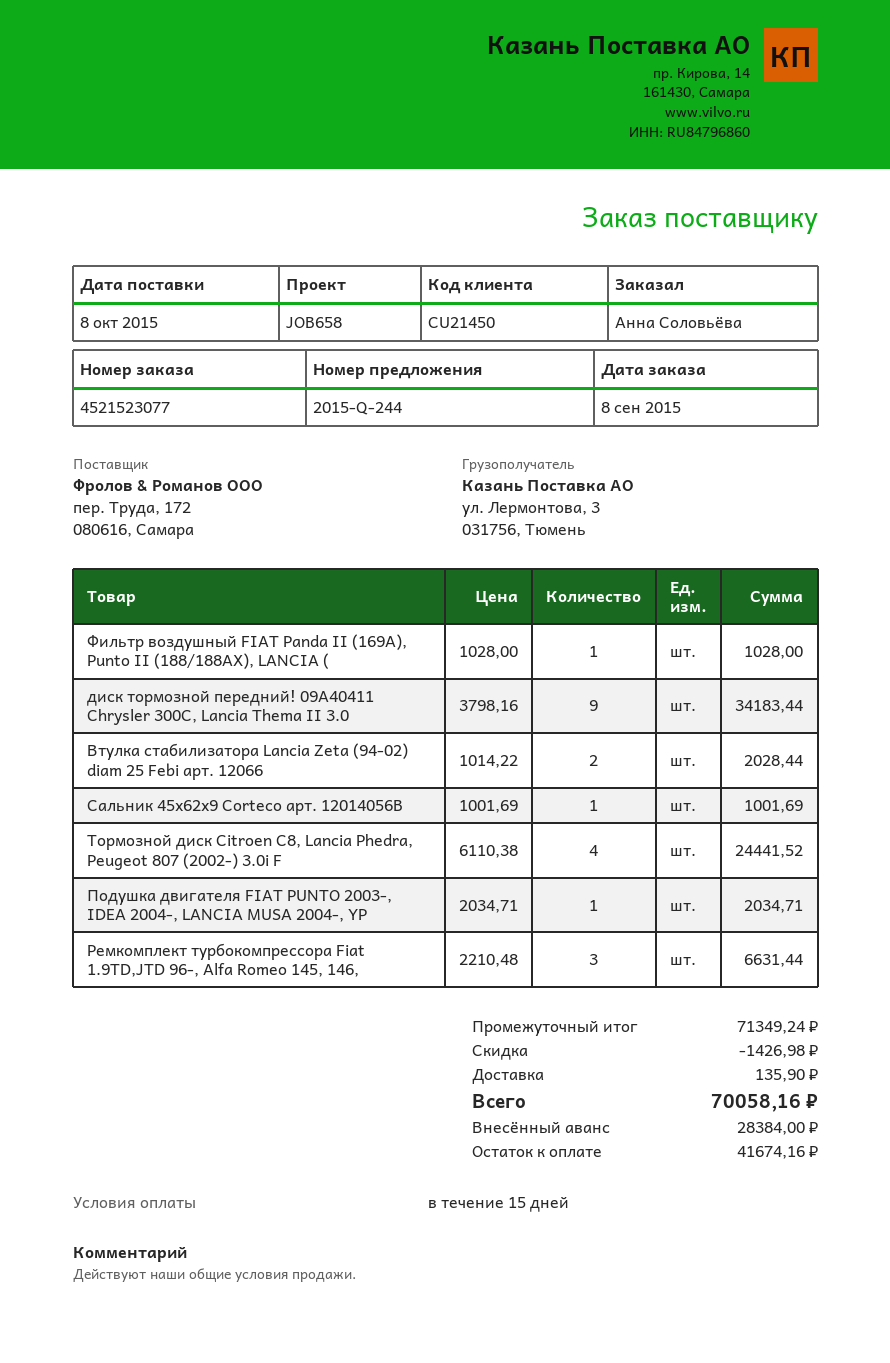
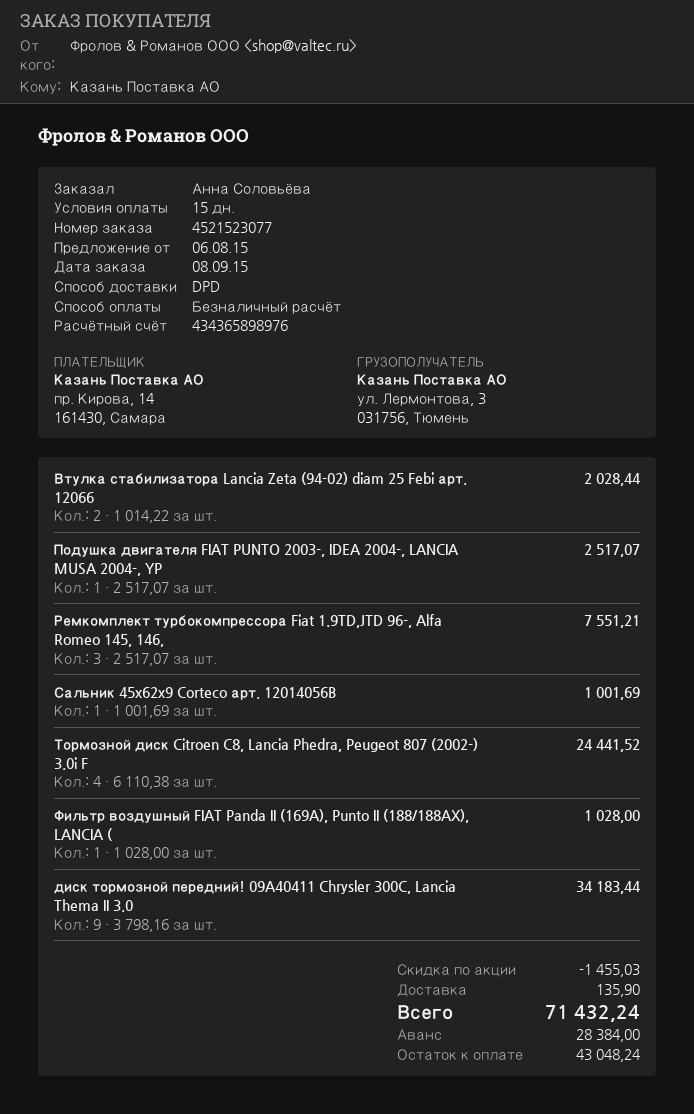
Подушка двигателя FIAT PUNTO 2003-, IDEA 2004-, LANCIA MUSA 2004-, YP: 1 x 2034.71 = 2034.71 -> 1 x 2517.07 = 2517.07
Ремкомплект турбокомпрессора Fiat 1.9TD,JTD 96-, Alfa Romeo 145, 146,: 3 x 2210.48 = 6631.44 -> 3 x 2517.07 = 7551.21
discount: 1426.98 -> 1455.03
total: 70058.16 -> 71432.24
balance: 41674.16 -> 43048.24

